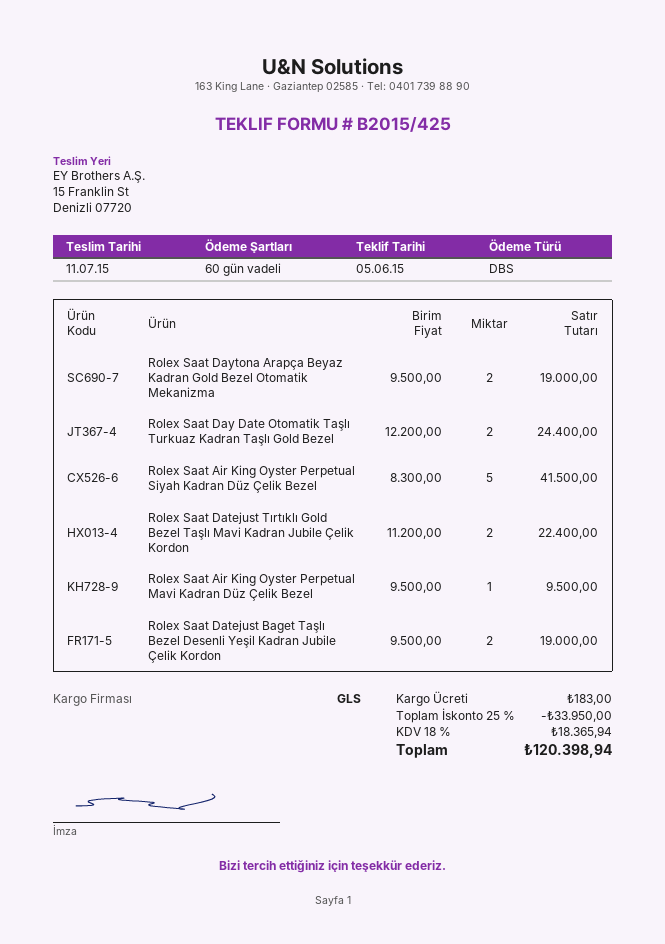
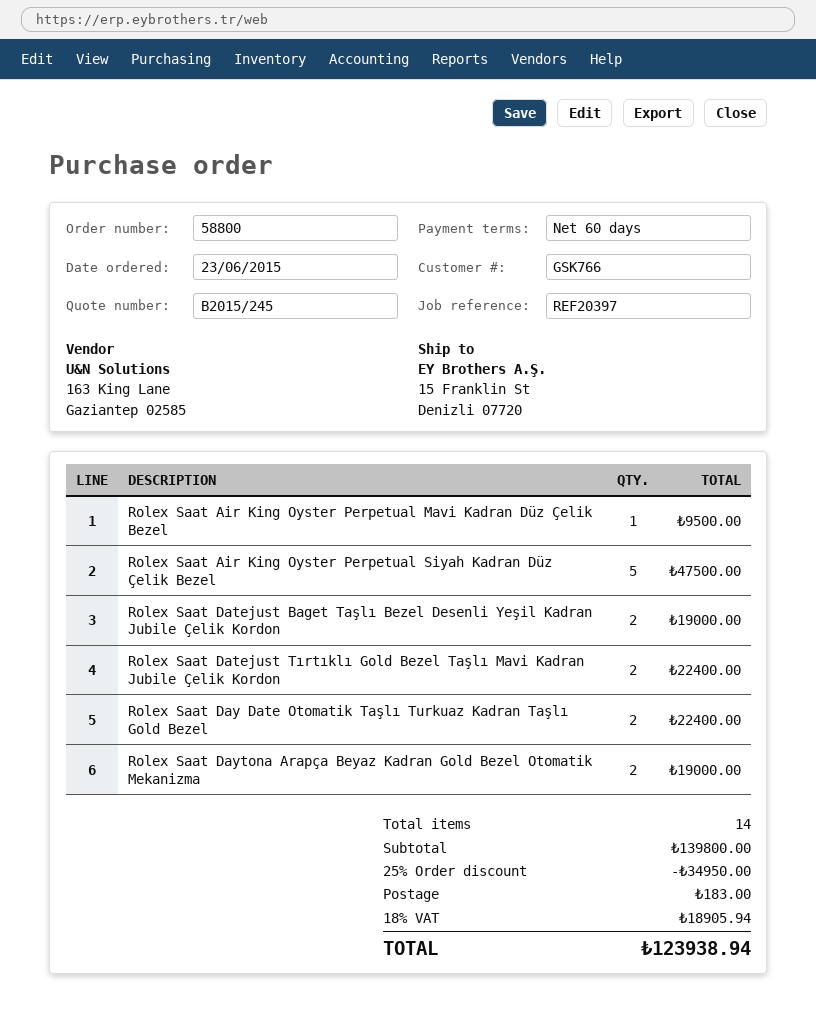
quote number: B2015/425 -> B2015/245
Rolex Saat Day Date Otomatik Taşlı Turkuaz Kadran Taşlı Gold Bezel: 2 for 24400.00 -> 2 for 22400.00
Rolex Saat Air King Oyster Perpetual Siyah Kadran Düz Çelik Bezel: 5 for 41500.00 -> 5 for 47500.00
discount: 25% = 33950.00 -> 25% = 34950.00
tax: 18% = 18365.94 -> 18% = 18905.94
total: 120398.94 -> 123938.94

